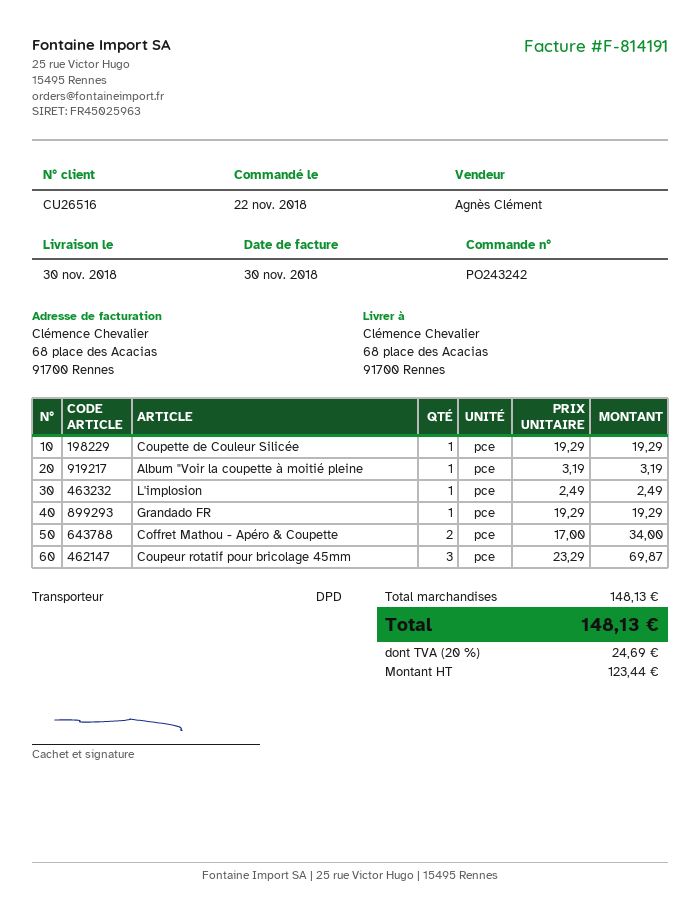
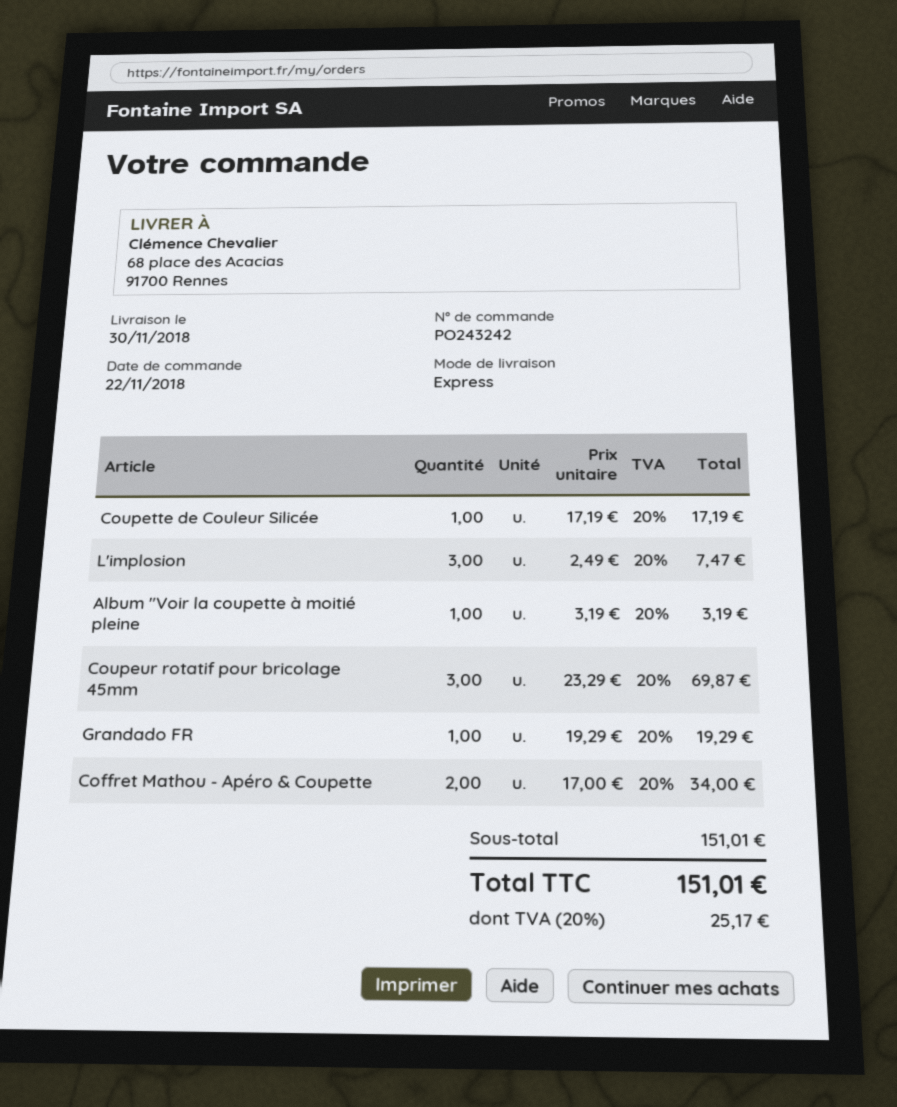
shipping method: DPD -> express
Coupette de Couleur Silicée: 1 x 19.29 = 19.29 -> 1 x 17.19 = 17.19
L'implosion: 1 x 2.49 = 2.49 -> 3 x 2.49 = 7.47
subtotal: 148.13 -> 151.01
tax: 20% = 24.69 -> 20% = 25.17
total: 148.13 -> 151.01

